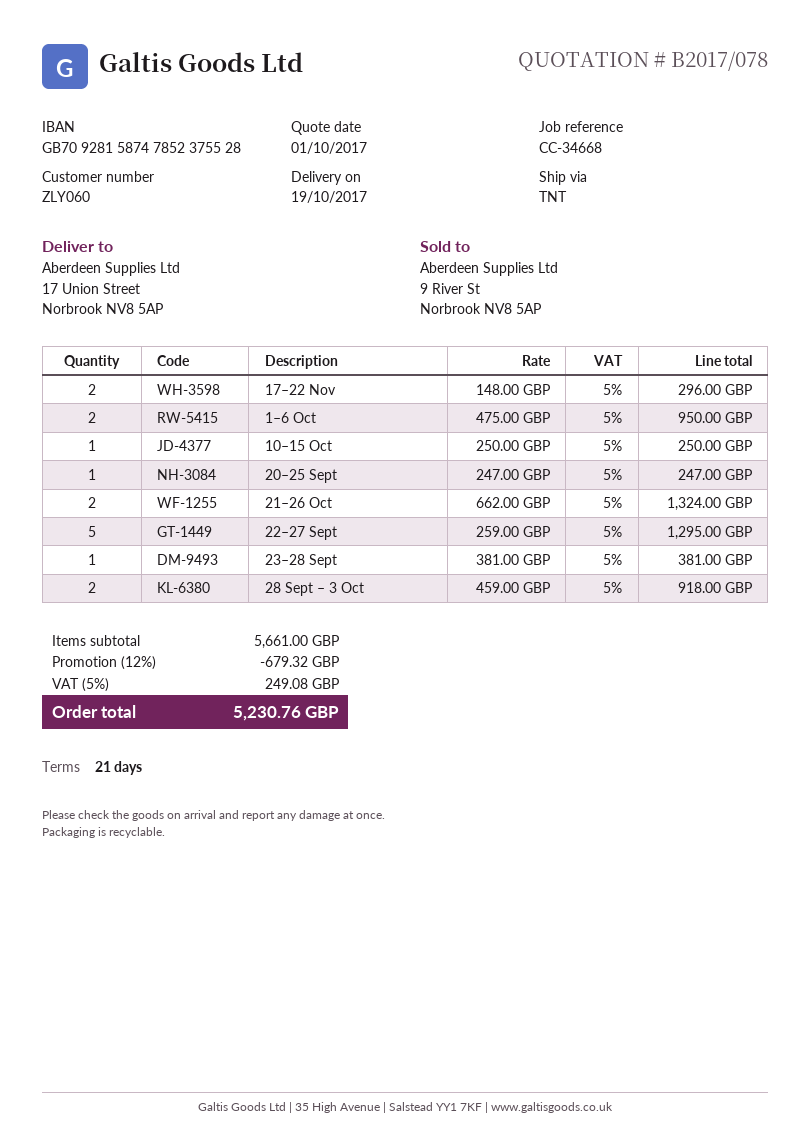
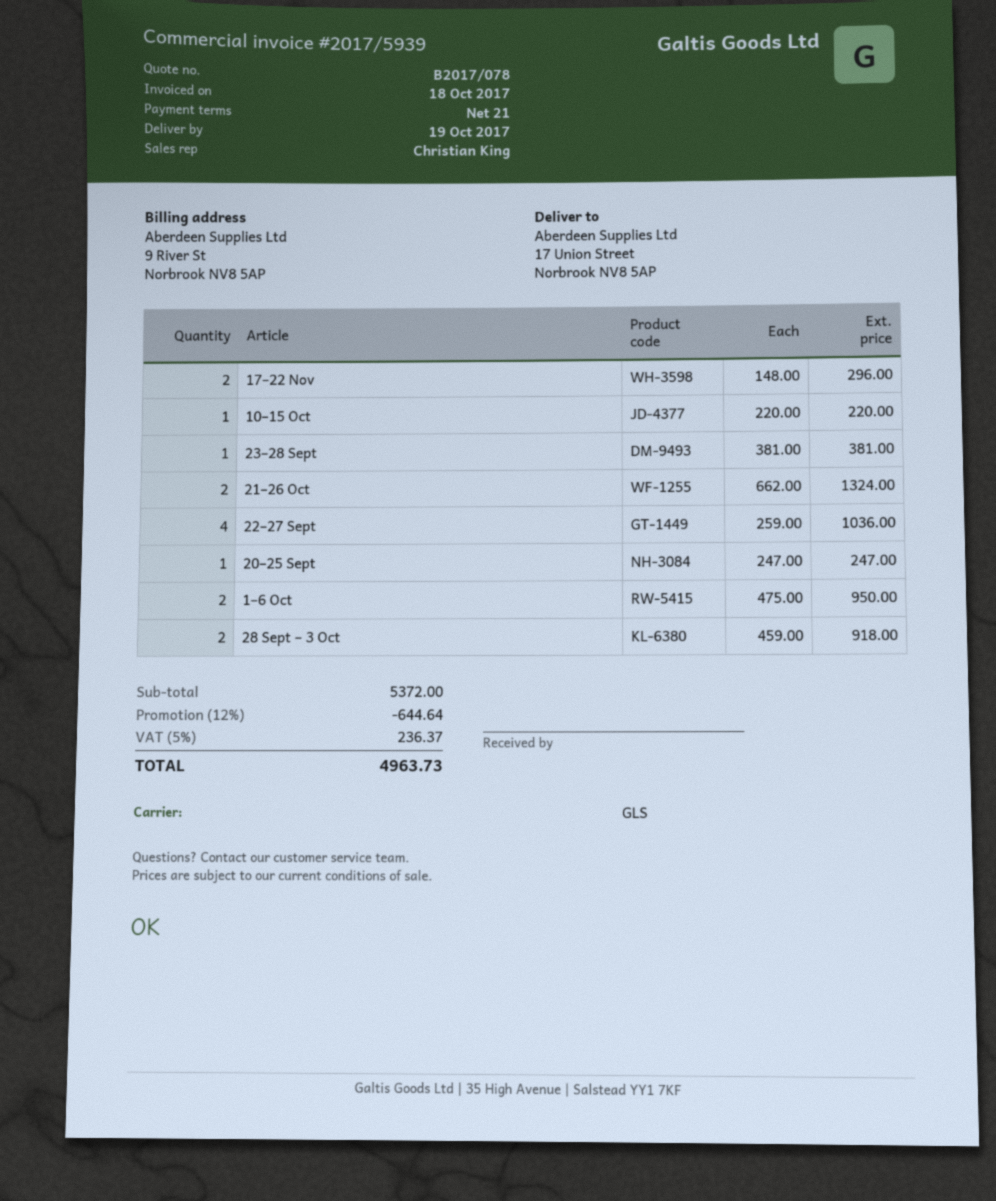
shipping method: TNT -> GLS
10–15 Oct: 1 x 250.00 = 250.00 -> 1 x 220.00 = 220.00
22–27 Sept: 5 x 259.00 = 1295.00 -> 4 x 259.00 = 1036.00
subtotal: 5661.00 -> 5372.00
discount: 12% = 679.32 -> 12% = 644.64
tax: 5% = 249.08 -> 5% = 236.37
total: 5230.76 -> 4963.73

